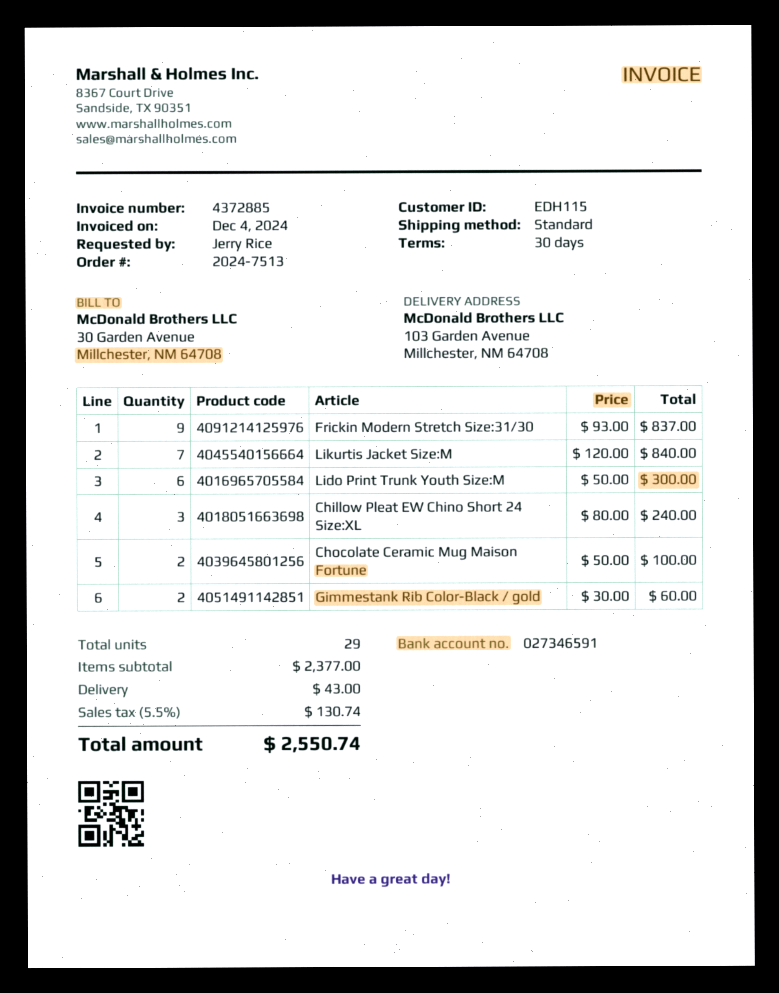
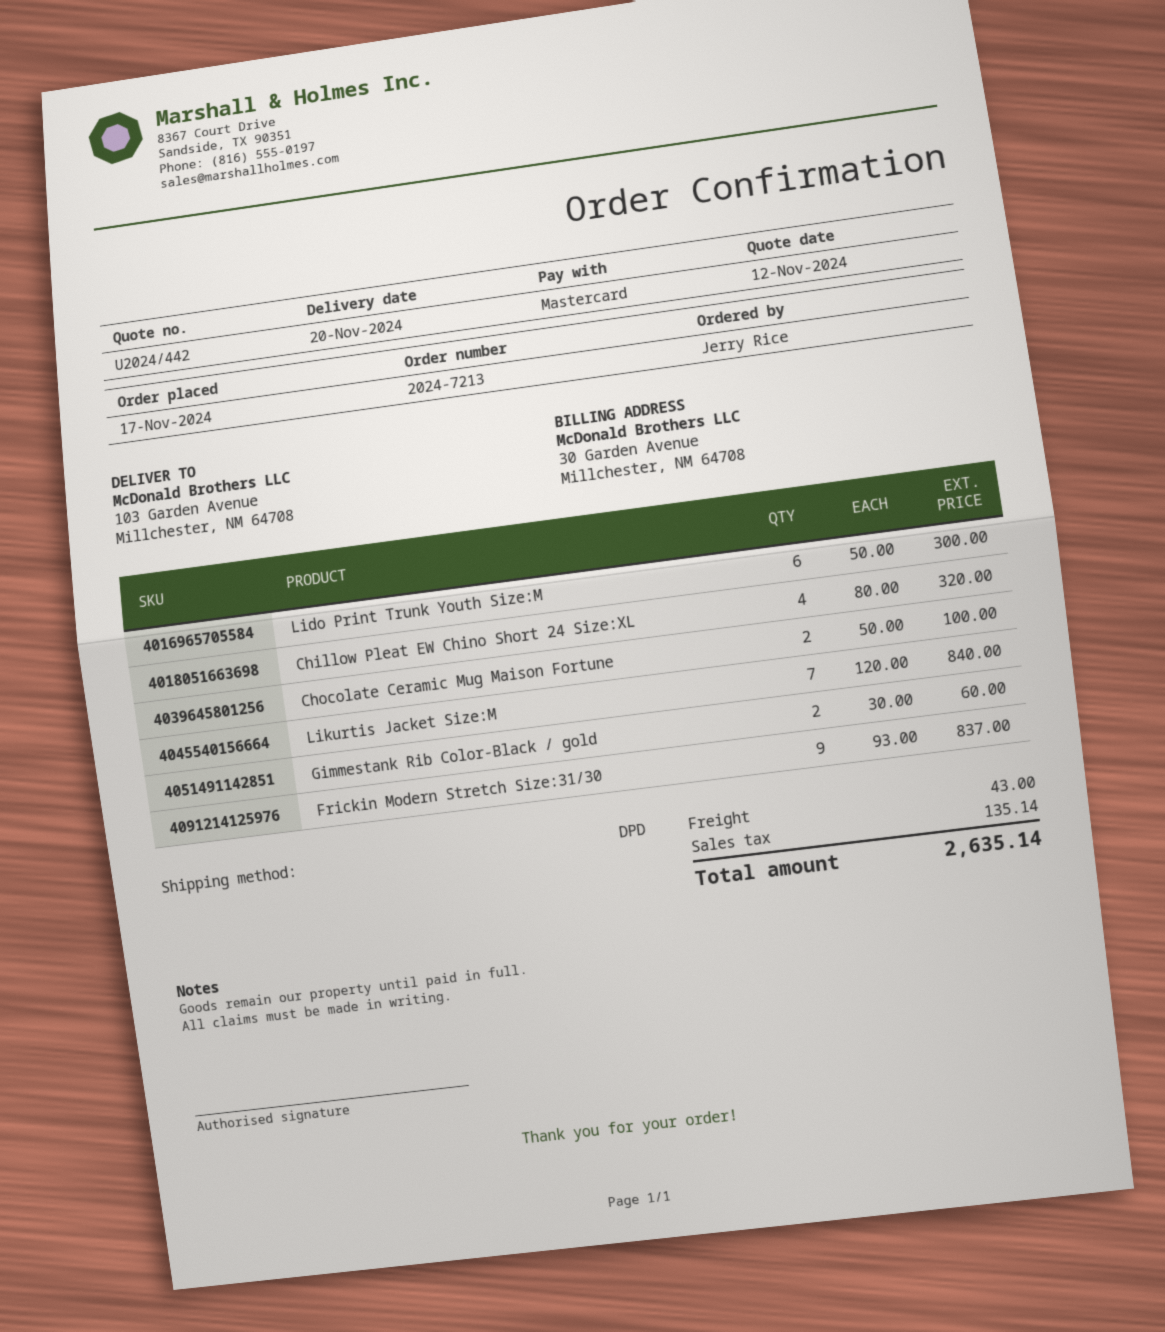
order number: 2024-7513 -> 2024-7213
shipping method: standard -> DPD
Chillow Pleat EW Chino Short 24 Size:XL: 3 x 80.00 = 240.00 -> 4 x 80.00 = 320.00
tax: 130.74 -> 135.14
total: 2550.74 -> 2635.14

